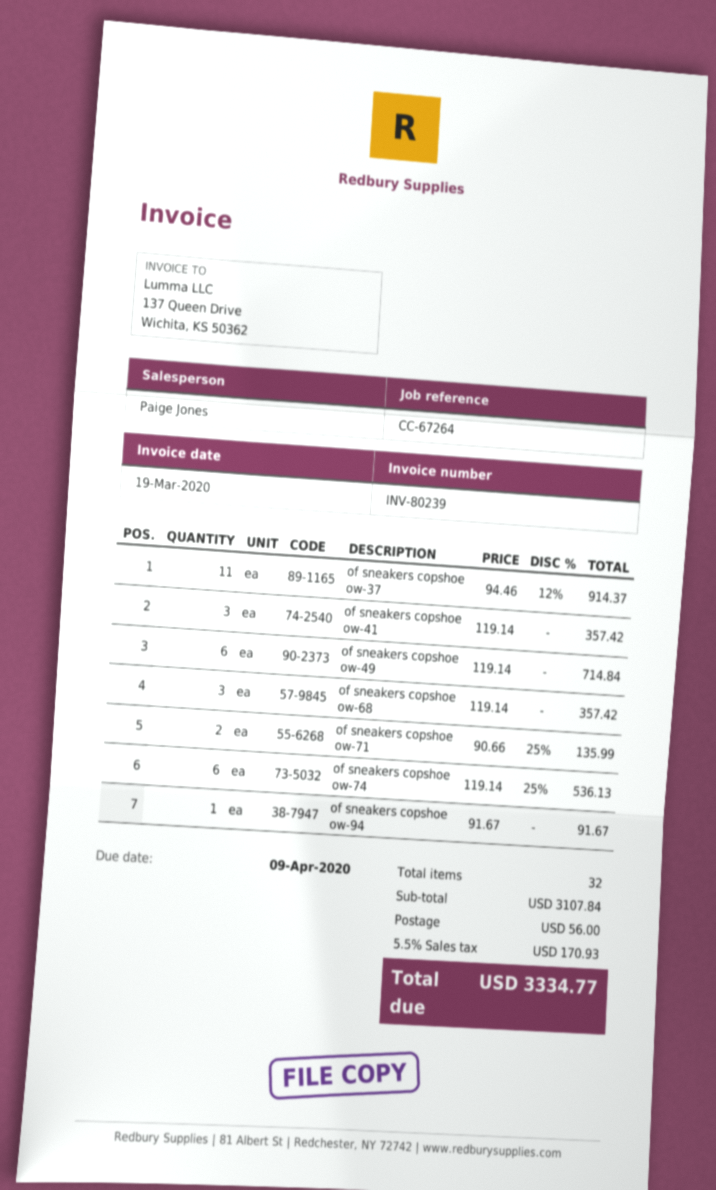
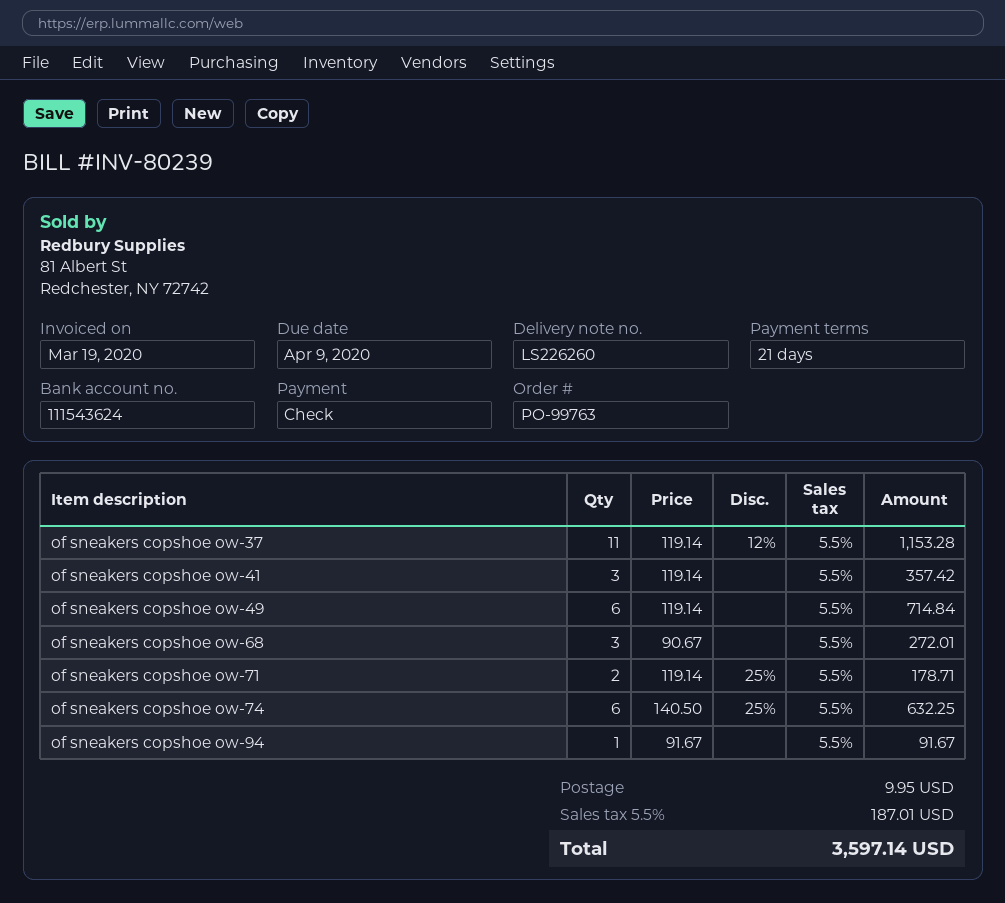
of sneakers copshoe ow-37: 11 x 94.46 - 12% = 914.37 -> 11 x 119.14 - 12% = 1153.28
of sneakers copshoe ow-68: 3 x 119.14 = 357.42 -> 3 x 90.67 = 272.01
of sneakers copshoe ow-71: 2 x 90.66 - 25% = 135.99 -> 2 x 119.14 - 25% = 178.71
of sneakers copshoe ow-74: 6 x 119.14 - 25% = 536.13 -> 6 x 140.50 - 25% = 632.25
shipping: 56.00 -> 9.95
tax: 5.5% = 170.93 -> 5.5% = 187.01
total: 3334.77 -> 3597.14

